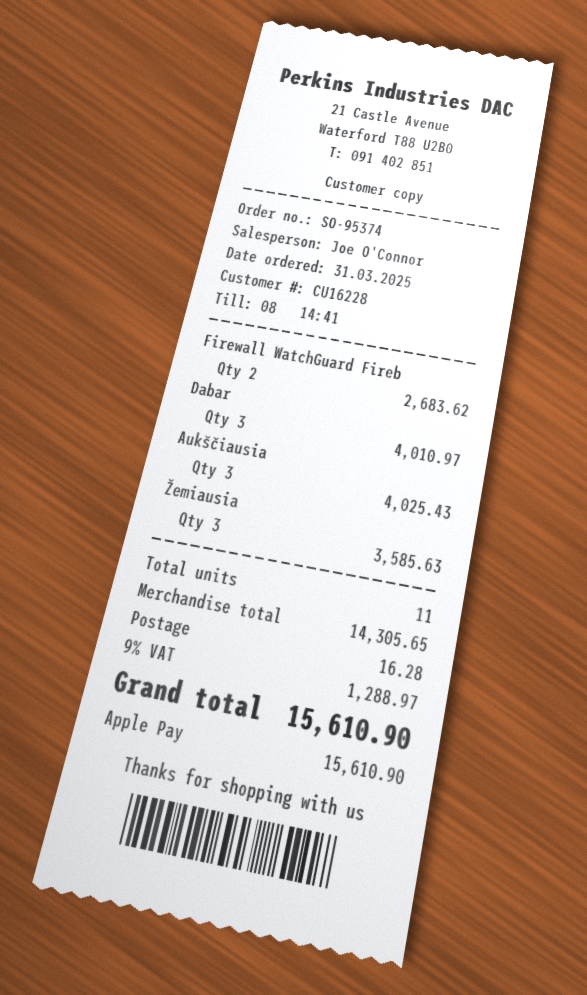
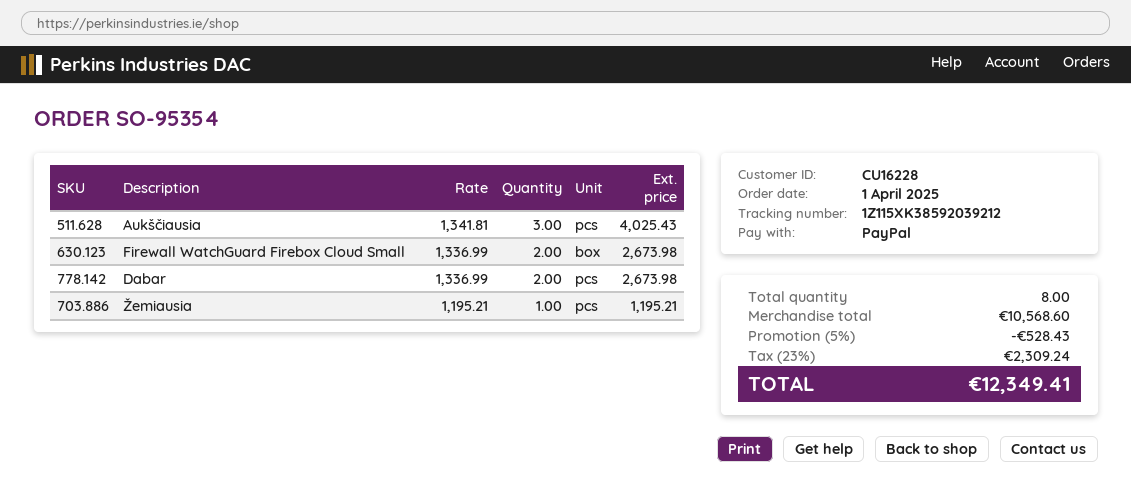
order number: SO-95374 -> SO-95354
order date: 2025-03-31 -> 2025-04-01
payment method: Apple Pay -> PayPal
Firewall WatchGuard Fireb: 2 for 2683.62 -> 2 for 2673.98
Dabar: 3 for 4010.97 -> 2 for 2673.98
Žemiausia: 3 for 3585.63 -> 1 for 1195.21
total quantity: 11 -> 8
subtotal: 14305.65 -> 10568.60
discount: none -> 5% = 528.43
shipping: 16.28 -> none
tax: 9% = 1288.97 -> 23% = 2309.24
total: 15610.90 -> 12349.41

